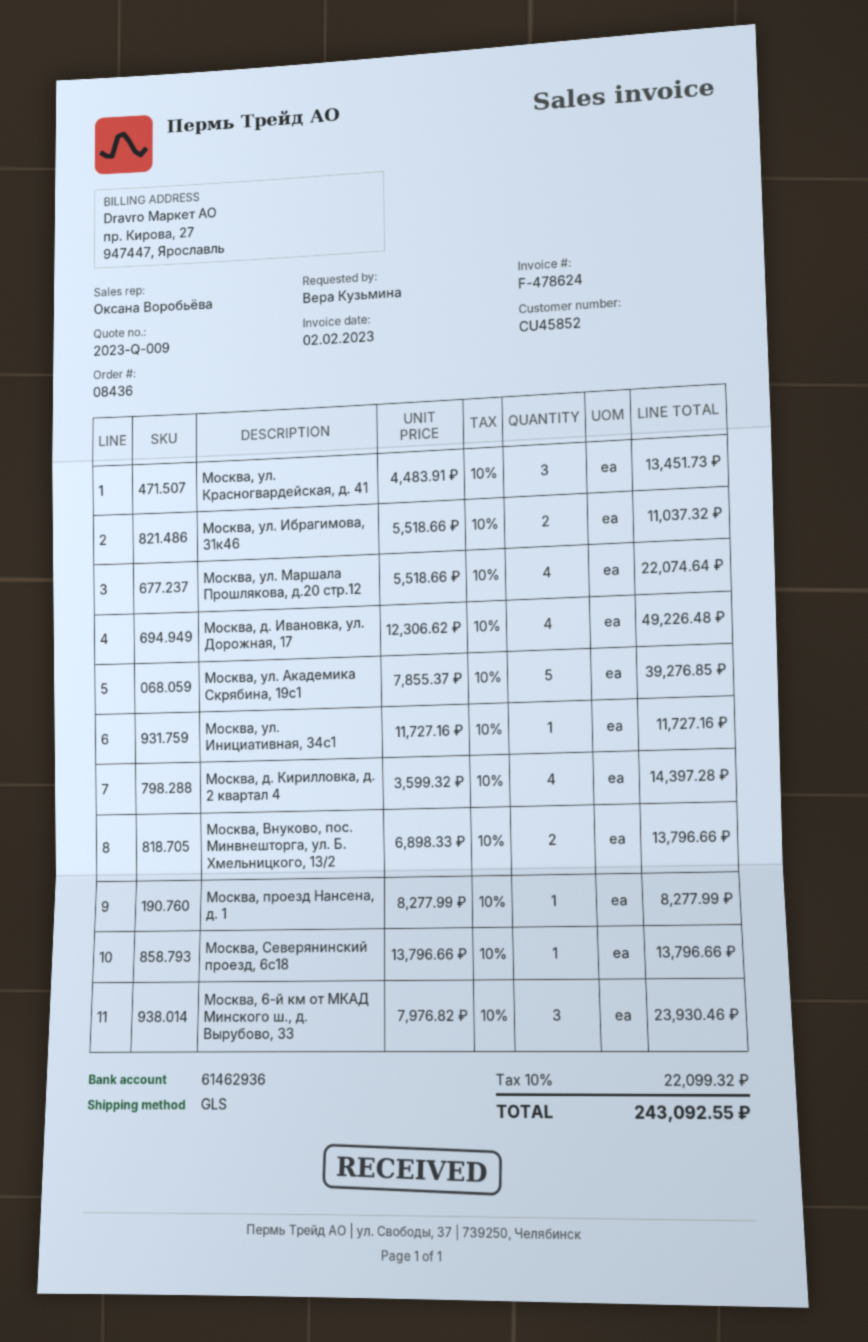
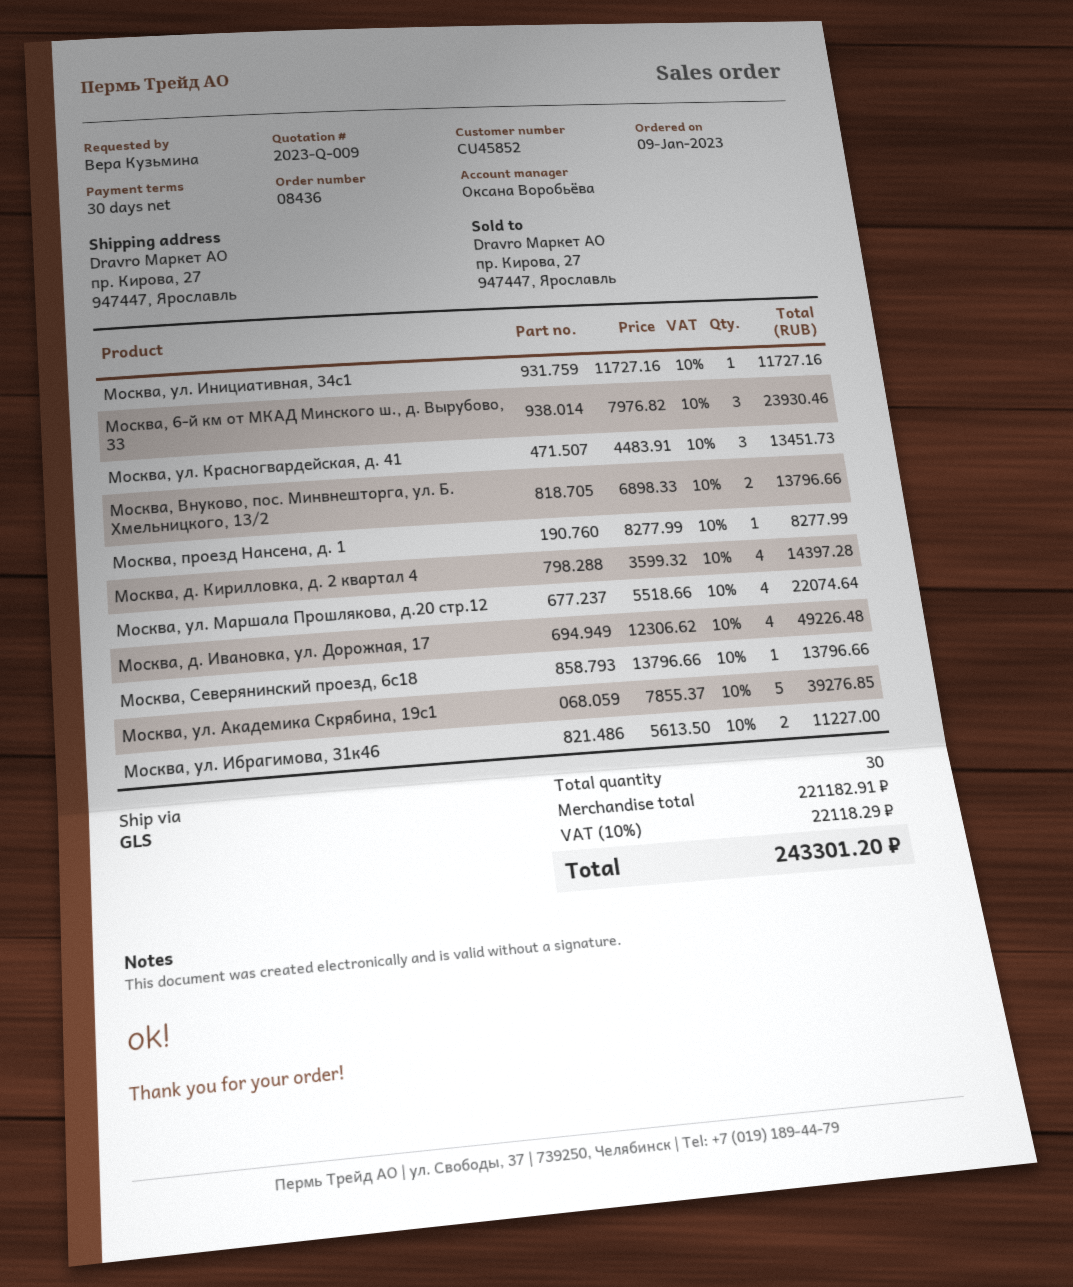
Москва, ул. Ибрагимова, 31к46: 2 x 5518.66 = 11037.32 -> 2 x 5613.50 = 11227.00
tax: 10% = 22099.32 -> 10% = 22118.29
total: 243092.55 -> 243301.20

